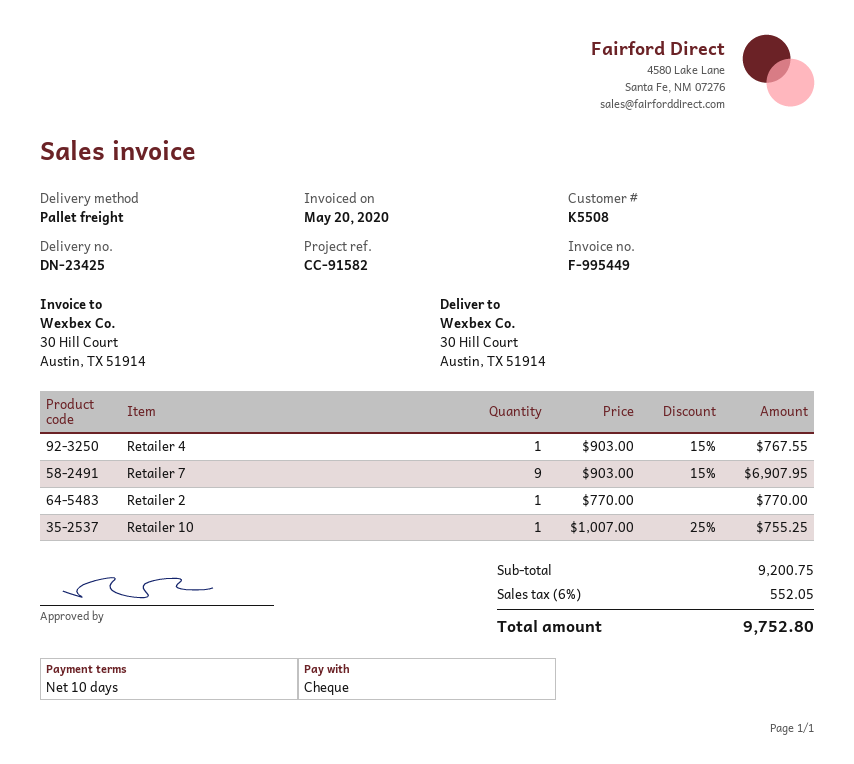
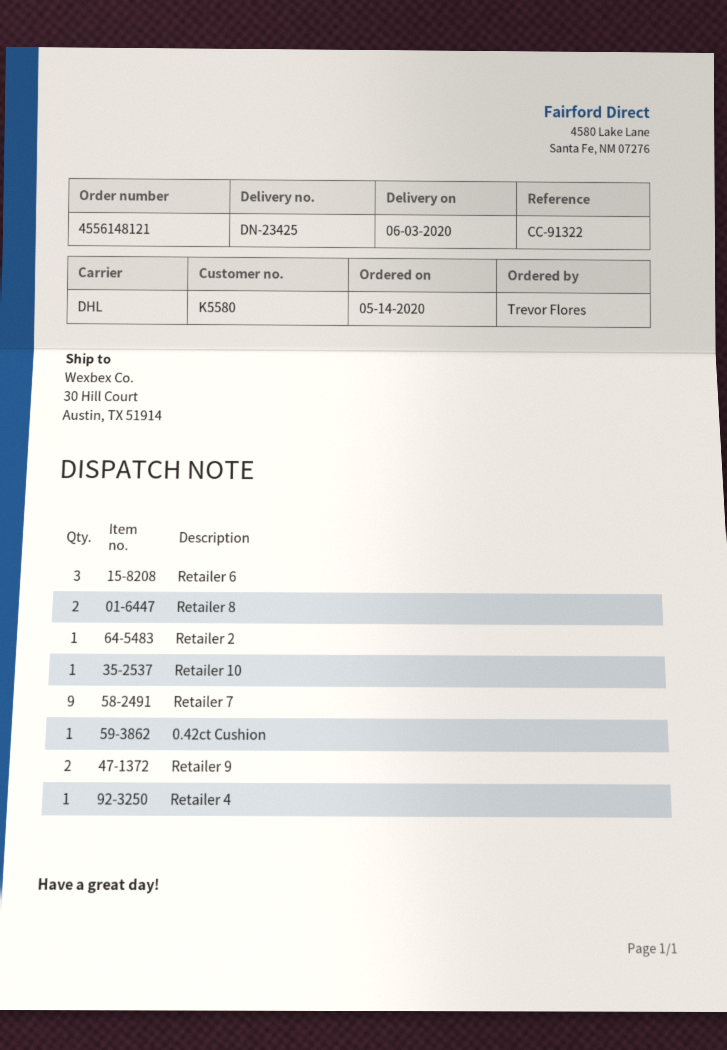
customer number: K5508 -> K5580
reference: CC-91582 -> CC-91322
shipping method: pallet freight -> DHL
Retailer 6: none -> 3
Retailer 8: none -> 2
0.42ct Cushion: none -> 1
Retailer 9: none -> 2

